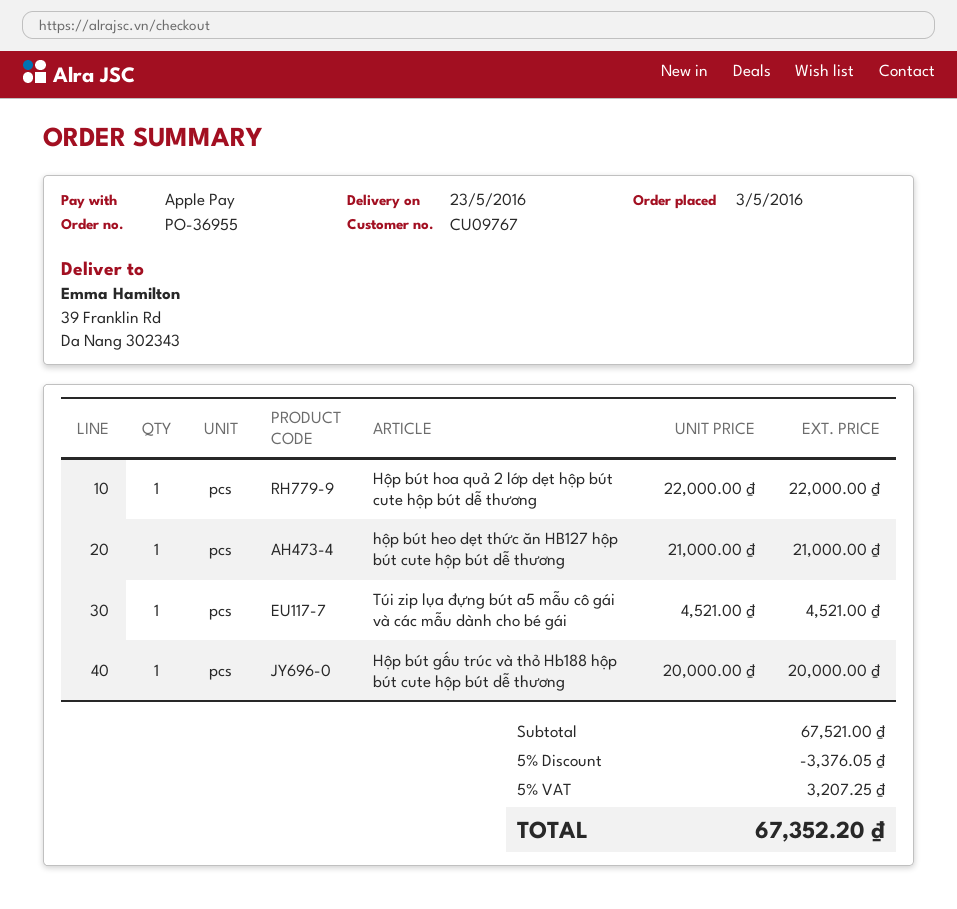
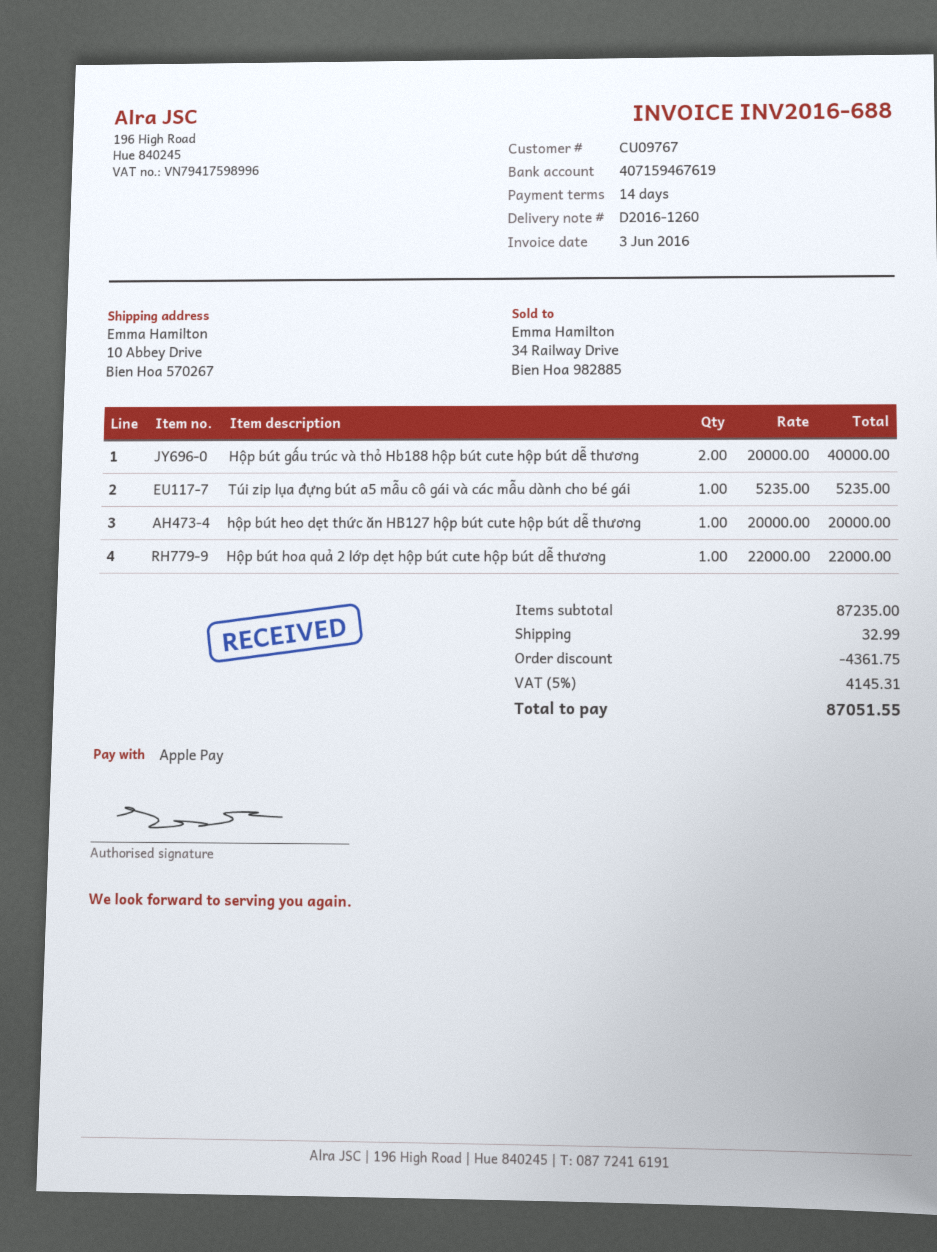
ship to: 39 Franklin Rd, Da Nang 302343 -> 10 Abbey Drive, Bien Hoa 570267
hộp bút heo dẹt thức ăn HB127 hộp bút cute hộp bút dễ thương: 1 x 21000.00 = 21000.00 -> 1 x 20000.00 = 20000.00
Túi zip lụa đựng bút a5 mẫu cô gái và các mẫu dành cho bé gái: 1 x 4521.00 = 4521.00 -> 1 x 5235.00 = 5235.00
Hộp bút gấu trúc và thỏ Hb188 hộp bút cute hộp bút dễ thương: 1 x 20000.00 = 20000.00 -> 2 x 20000.00 = 40000.00
subtotal: 67521.00 -> 87235.00
discount: 3376.05 -> 4361.75
shipping: none -> 32.99
tax: 5% = 3207.25 -> 5% = 4145.31
total: 67352.20 -> 87051.55

